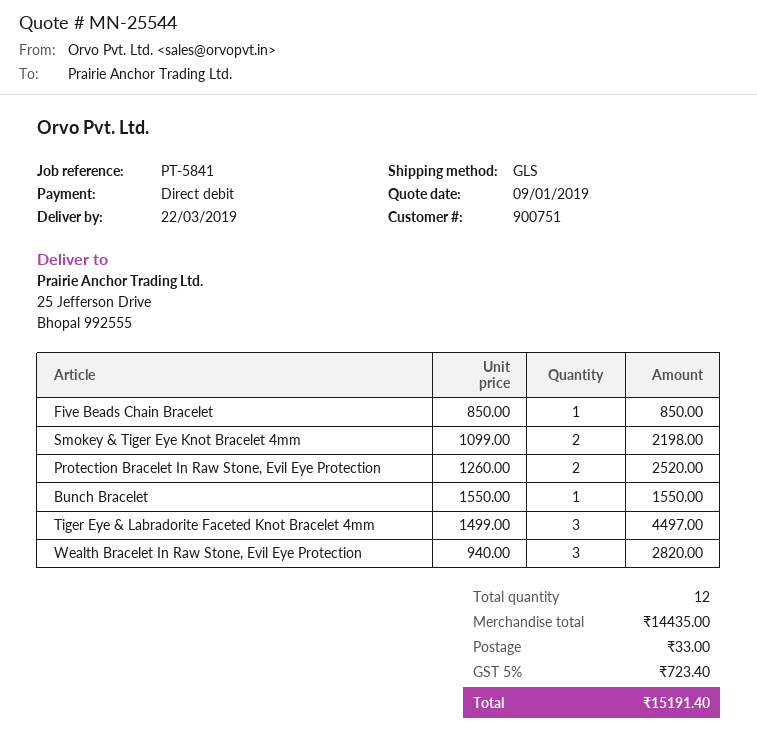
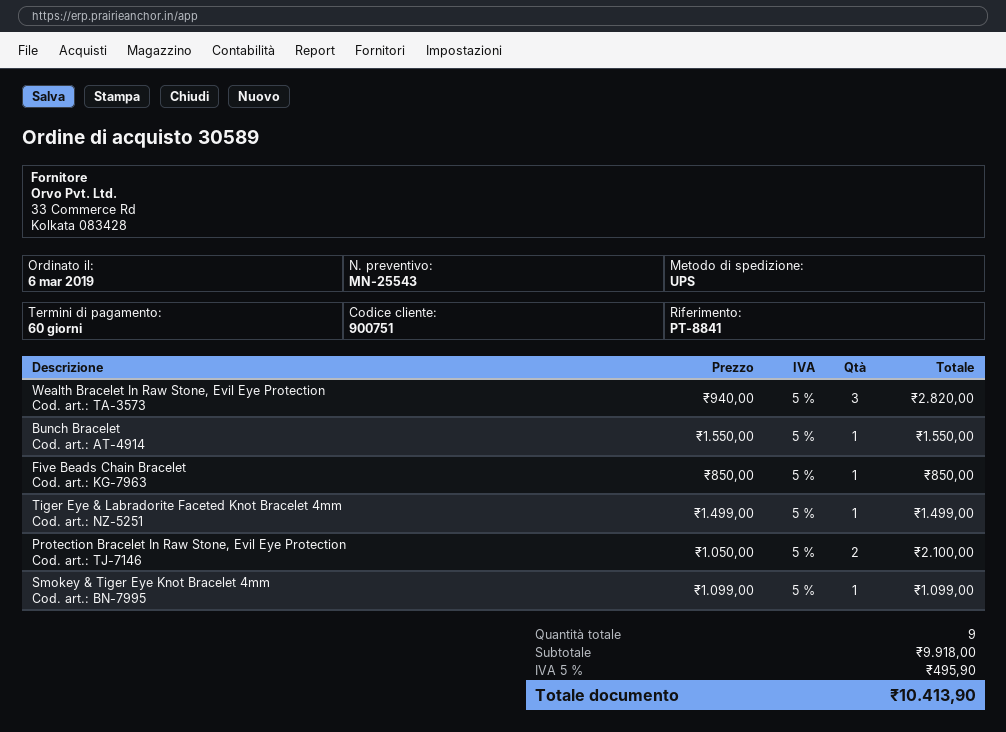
quote number: MN-25544 -> MN-25543
reference: PT-5841 -> PT-8841
shipping method: GLS -> UPS
Smokey & Tiger Eye Knot Bracelet 4mm: 2 x 1099.00 = 2198.00 -> 1 x 1099.00 = 1099.00
Protection Bracelet In Raw Stone, Evil Eye Protection: 2 x 1260.00 = 2520.00 -> 2 x 1050.00 = 2100.00
Tiger Eye & Labradorite Faceted Knot Bracelet 4mm: 3 x 1499.00 = 4497.00 -> 1 x 1499.00 = 1499.00
total quantity: 12 -> 9
subtotal: 14435.00 -> 9918.00
shipping: 33.00 -> none
tax: 5% = 723.40 -> 5% = 495.90
total: 15191.40 -> 10413.90

